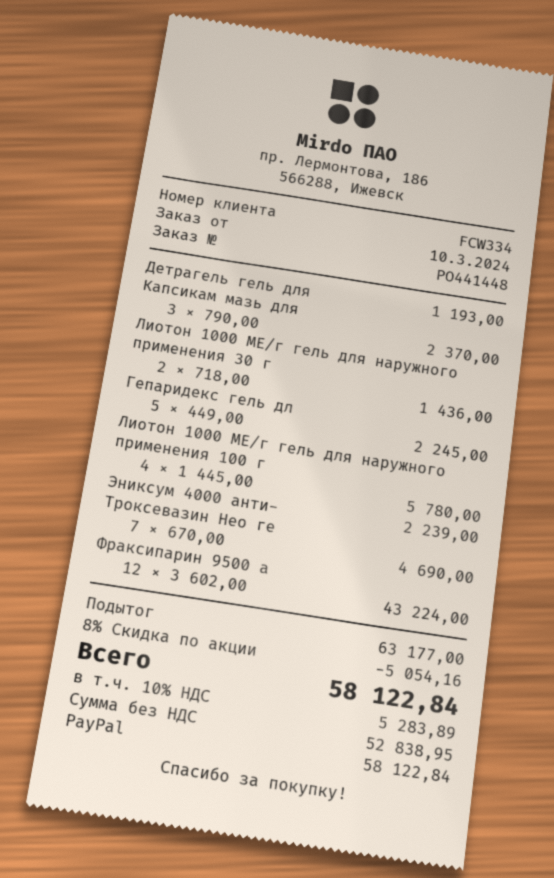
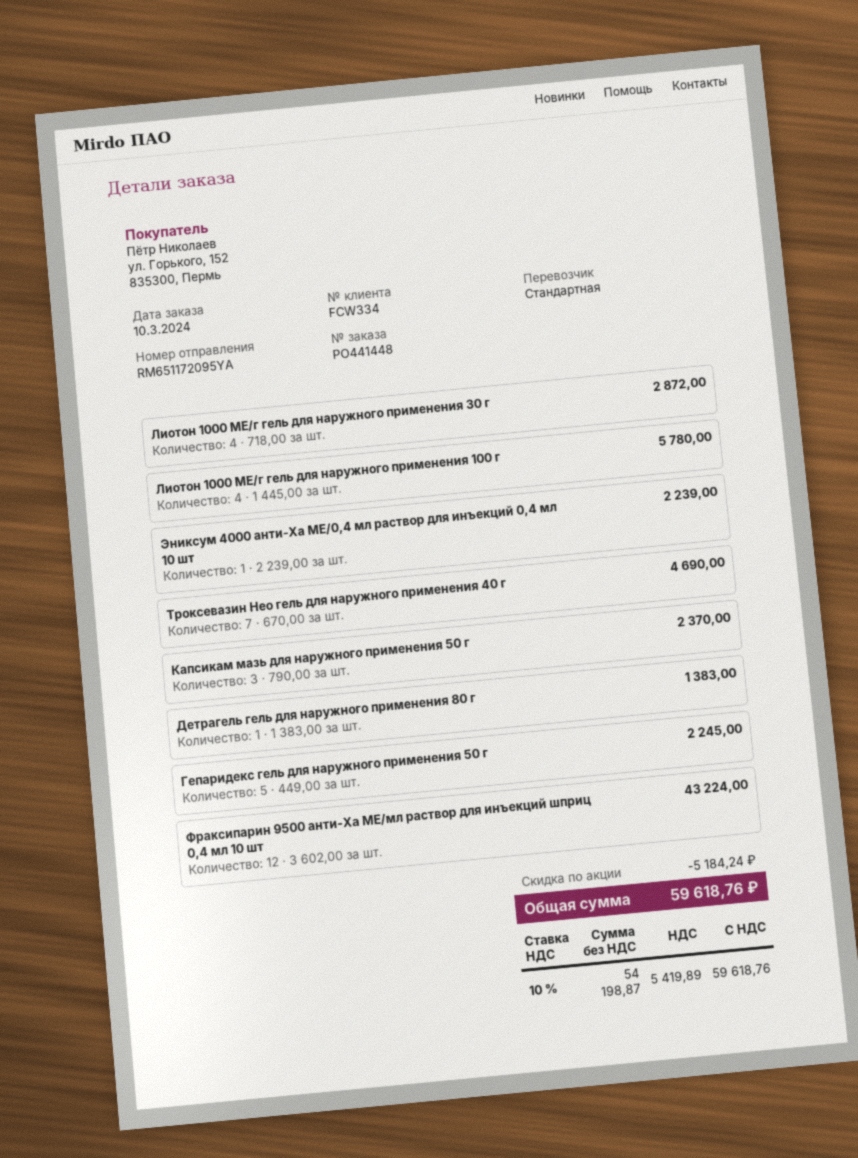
Детрагель гель для: 1 x 1193.00 = 1193.00 -> 1 x 1383.00 = 1383.00
Лиотон 1000 МЕ/г гель для наружного применения 30 г: 2 x 718.00 = 1436.00 -> 4 x 718.00 = 2872.00
discount: 5054.16 -> 5184.24
net: 52838.95 -> 54198.87
tax: 10% = 5283.89 -> 10% = 5419.89
total: 58122.84 -> 59618.76

